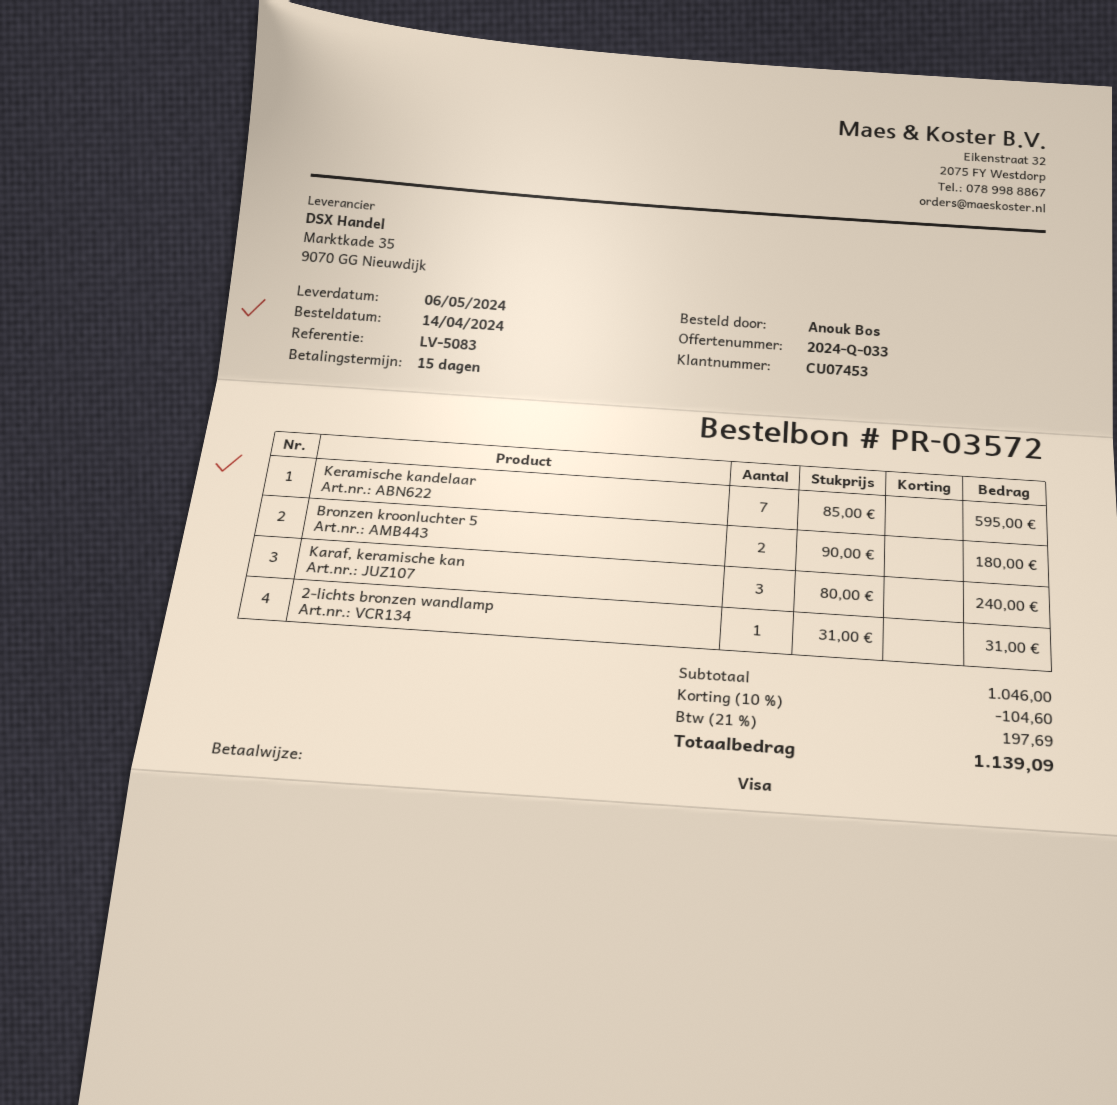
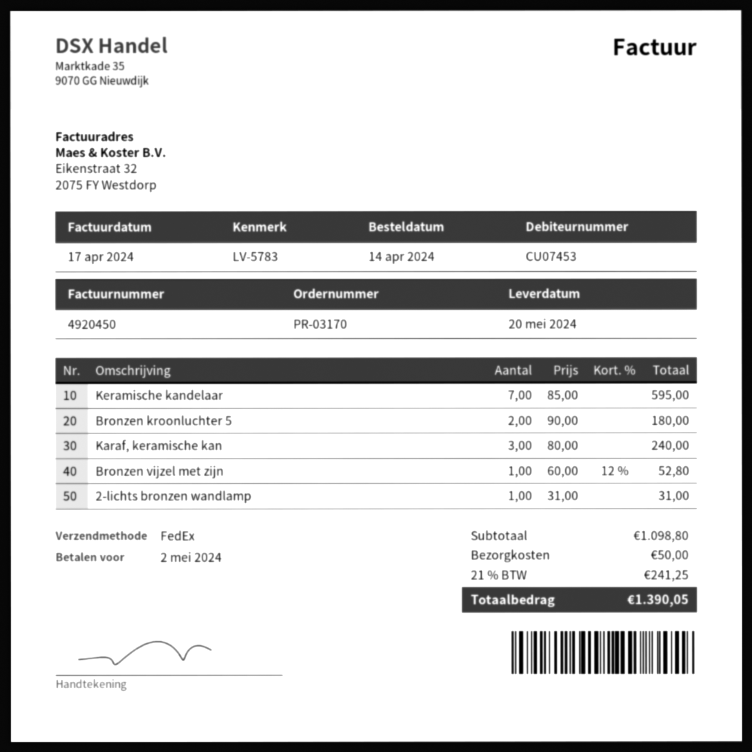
order number: PR-03572 -> PR-03170
delivery date: 2024-05-06 -> 2024-05-20
reference: LV-5083 -> LV-5783
Bronzen vijzel met zijn: none -> 1 x 60.00 - 12% = 52.80
subtotal: 1046.00 -> 1098.80
discount: 10% = 104.60 -> none
shipping: none -> 50.00
tax: 21% = 197.69 -> 21% = 241.25
total: 1139.09 -> 1390.05

